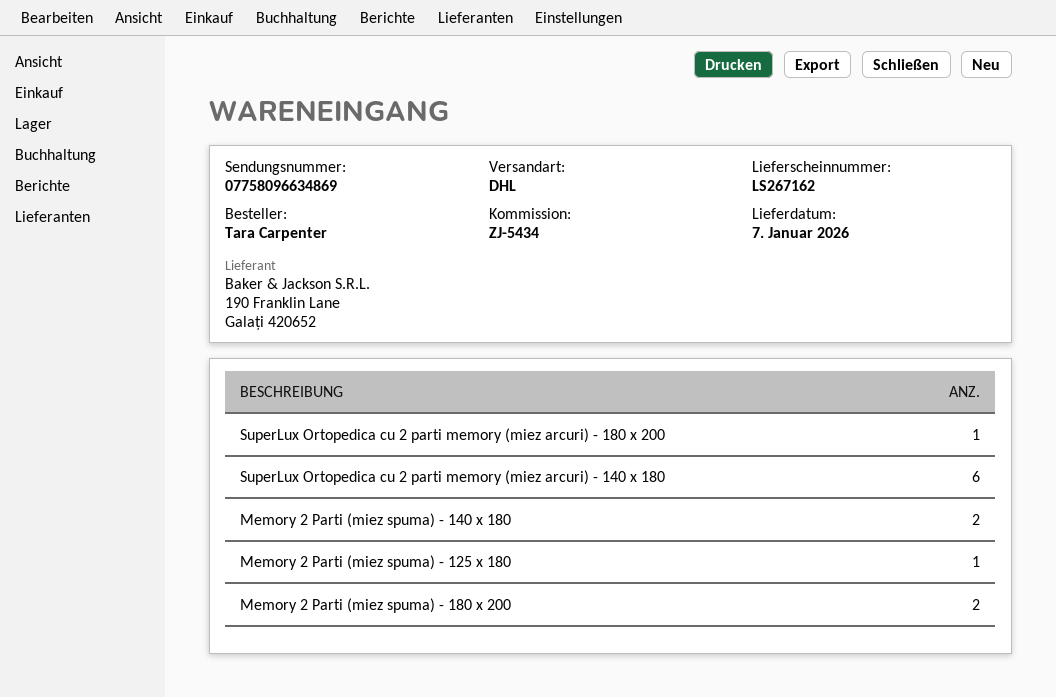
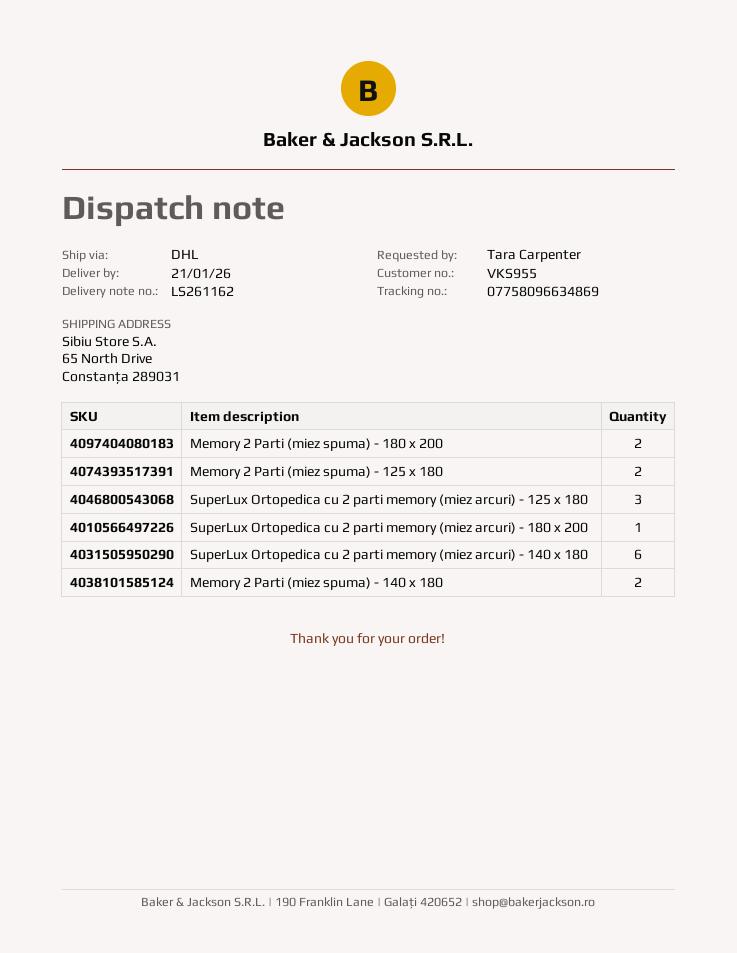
delivery note number: LS267162 -> LS261162
delivery date: 2026-01-07 -> 2026-01-21
Memory 2 Parti (miez spuma) - 125 x 180: 1 -> 2
SuperLux Ortopedica cu 2 parti memory (miez arcuri) - 125 x 180: none -> 3

